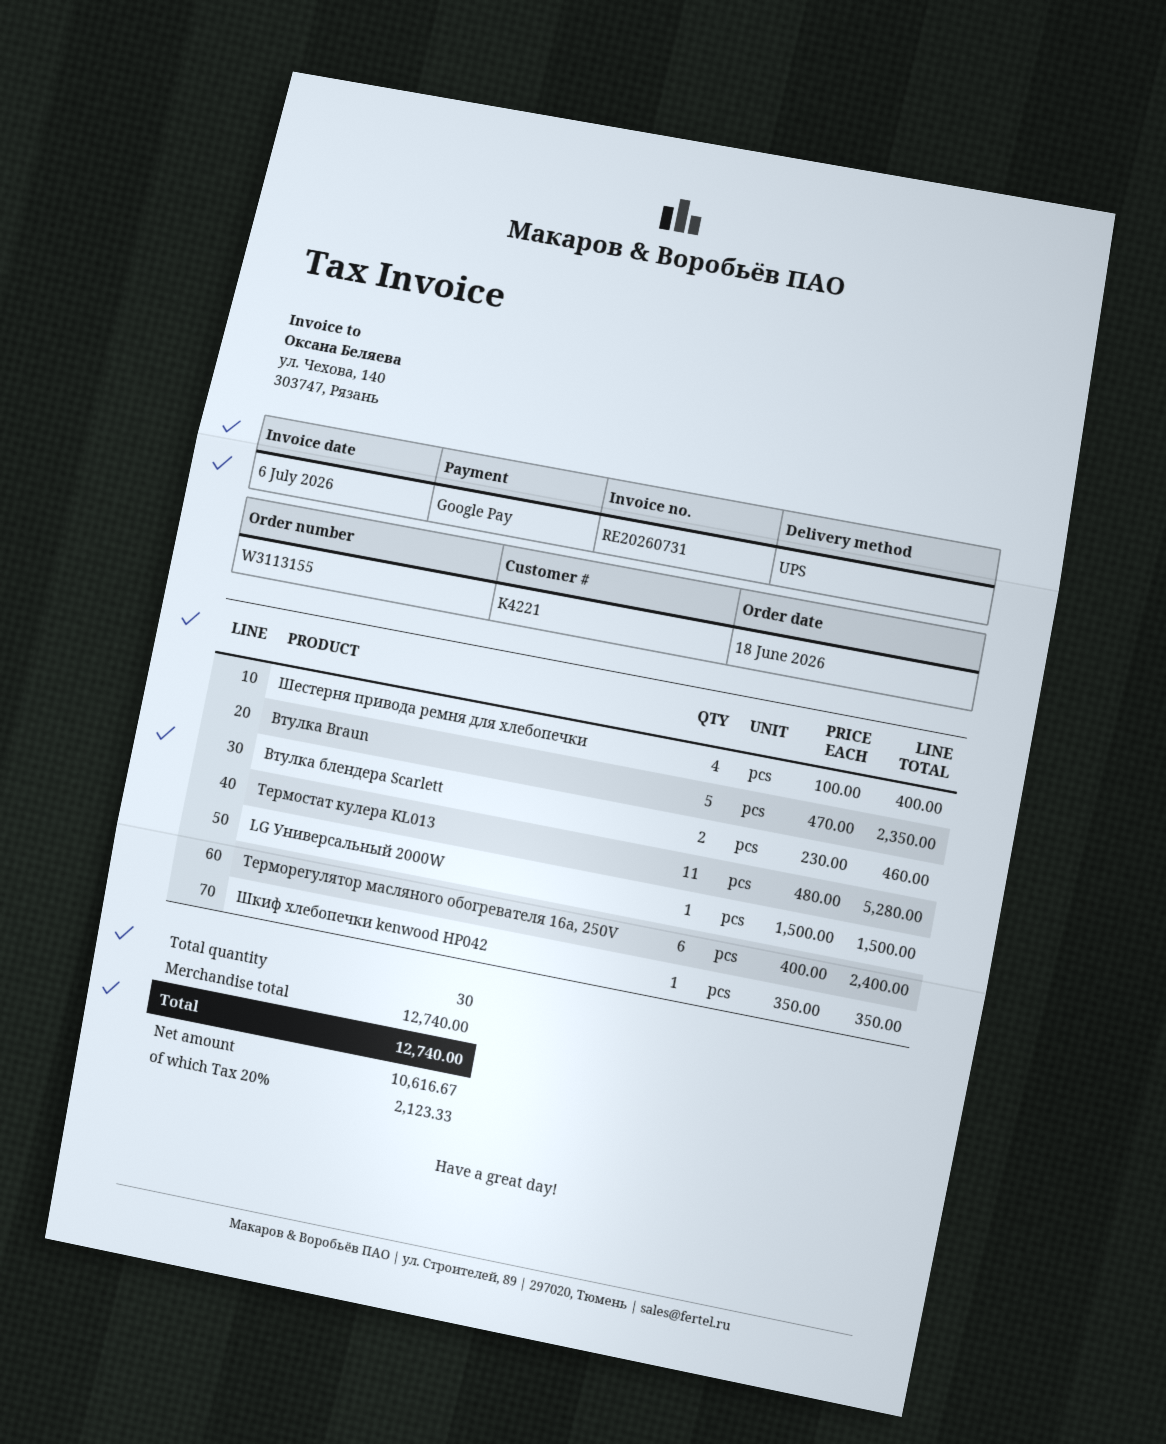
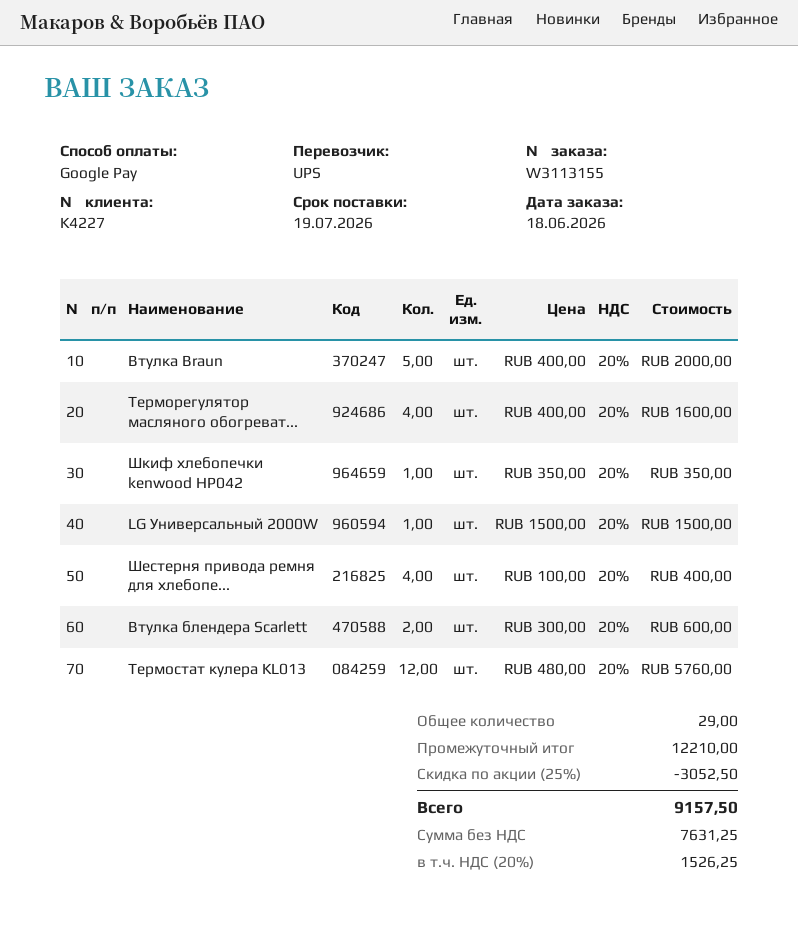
customer number: K4221 -> K4227
Втулка Braun: 5 x 470.00 = 2350.00 -> 5 x 400.00 = 2000.00
Втулка блендера Scarlett: 2 x 230.00 = 460.00 -> 2 x 300.00 = 600.00
Термостат кулера KL013: 11 x 480.00 = 5280.00 -> 12 x 480.00 = 5760.00
Терморегулятор масляного обогревателя 16а, 250V: 6 x 400.00 = 2400.00 -> 4 x 400.00 = 1600.00
total quantity: 30 -> 29
subtotal: 12740.00 -> 12210.00
discount: none -> 25% = 3052.50
net: 10616.67 -> 7631.25
tax: 20% = 2123.33 -> 20% = 1526.25
total: 12740.00 -> 9157.50

